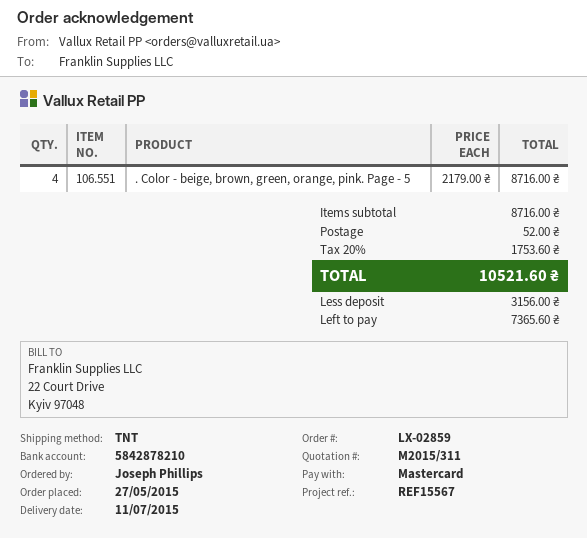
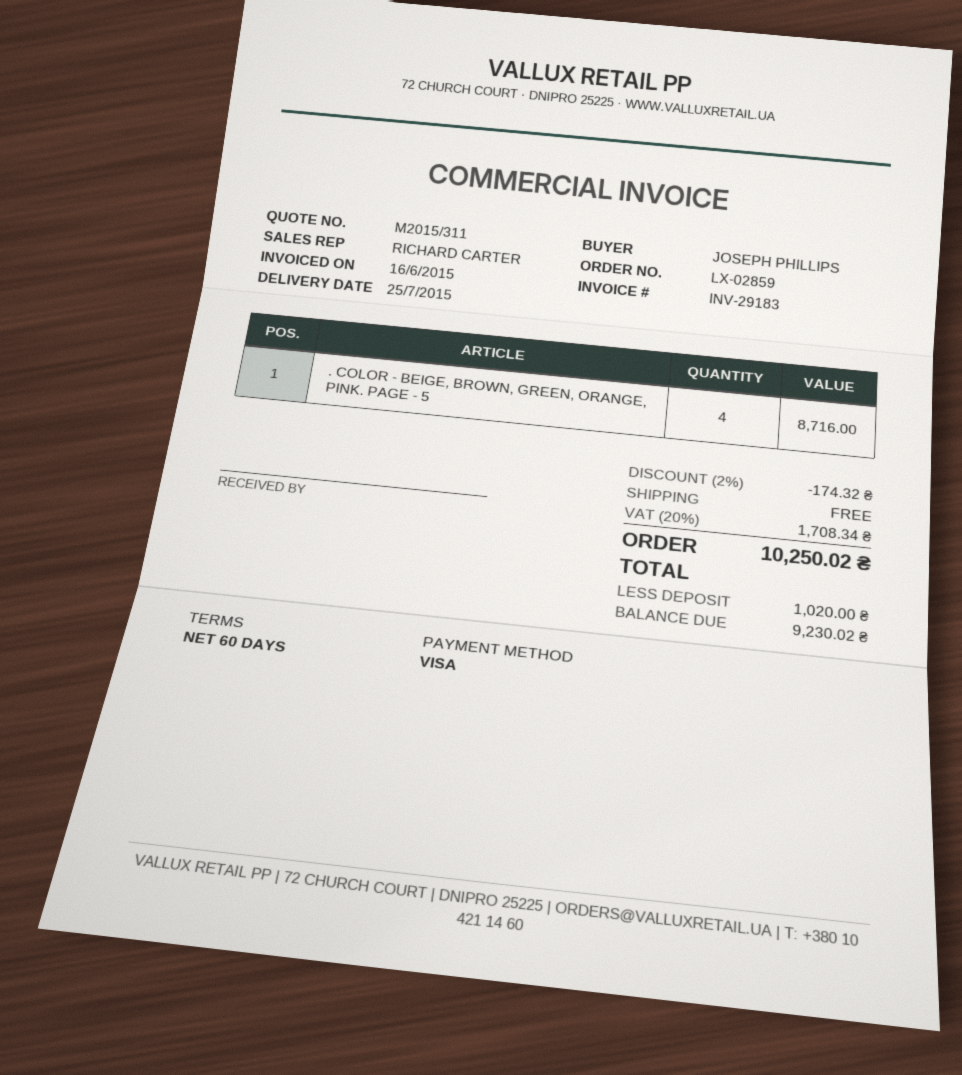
delivery date: 2015-07-11 -> 2015-07-25
payment method: Mastercard -> Visa
discount: none -> 2% = 174.32
shipping: 52.00 -> 0.00
tax: 20% = 1753.60 -> 20% = 1708.34
total: 10521.60 -> 10250.02
deposit: 3156.00 -> 1020.00
balance: 7365.60 -> 9230.02

